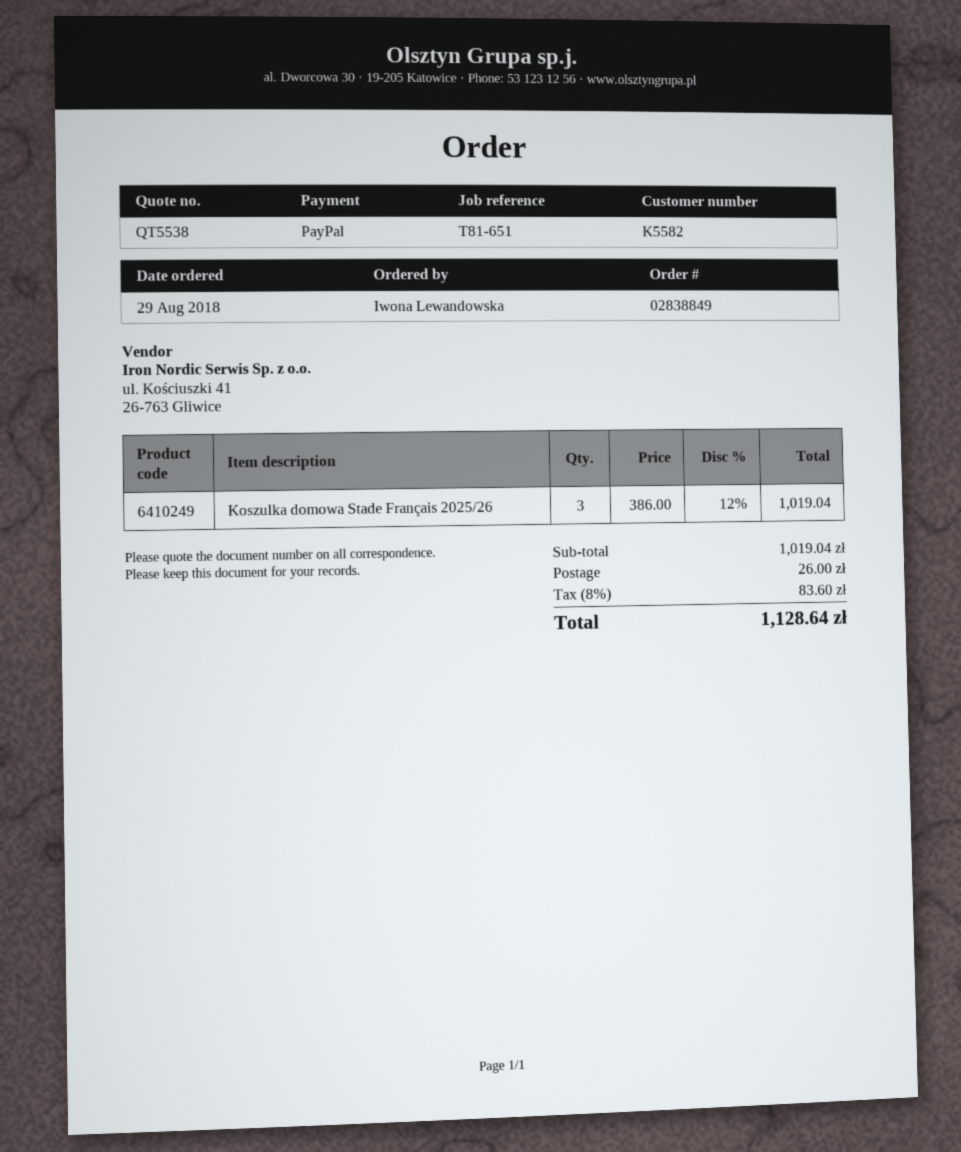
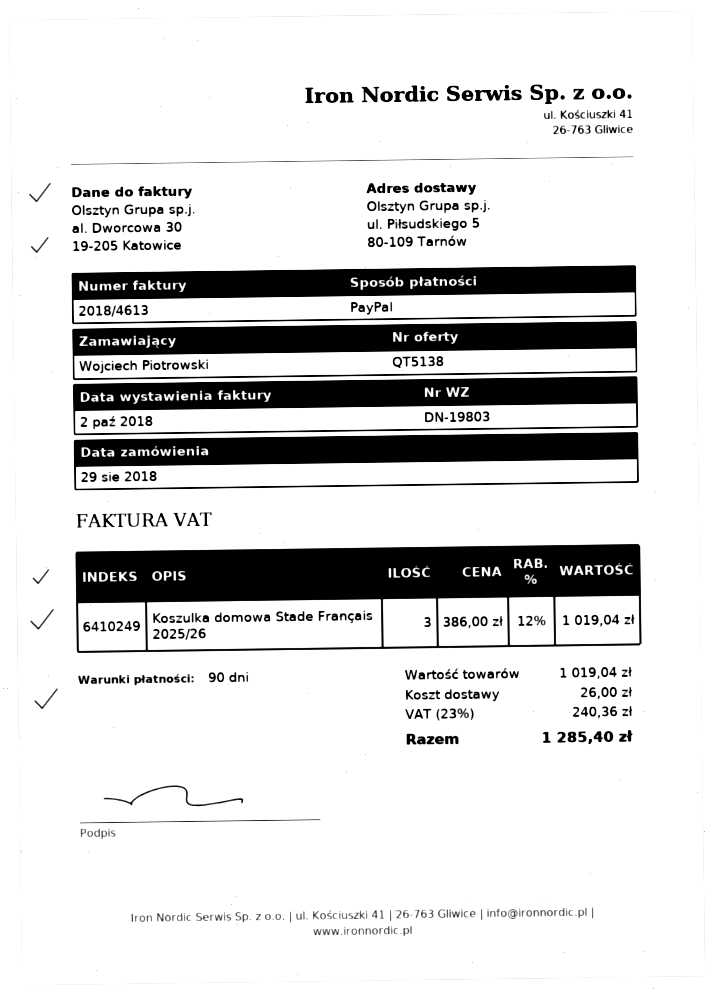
quote number: QT5538 -> QT5138
ordered by: Iwona Lewandowska -> Wojciech Piotrowski
tax: 8% = 83.60 -> 23% = 240.36
total: 1128.64 -> 1285.40

